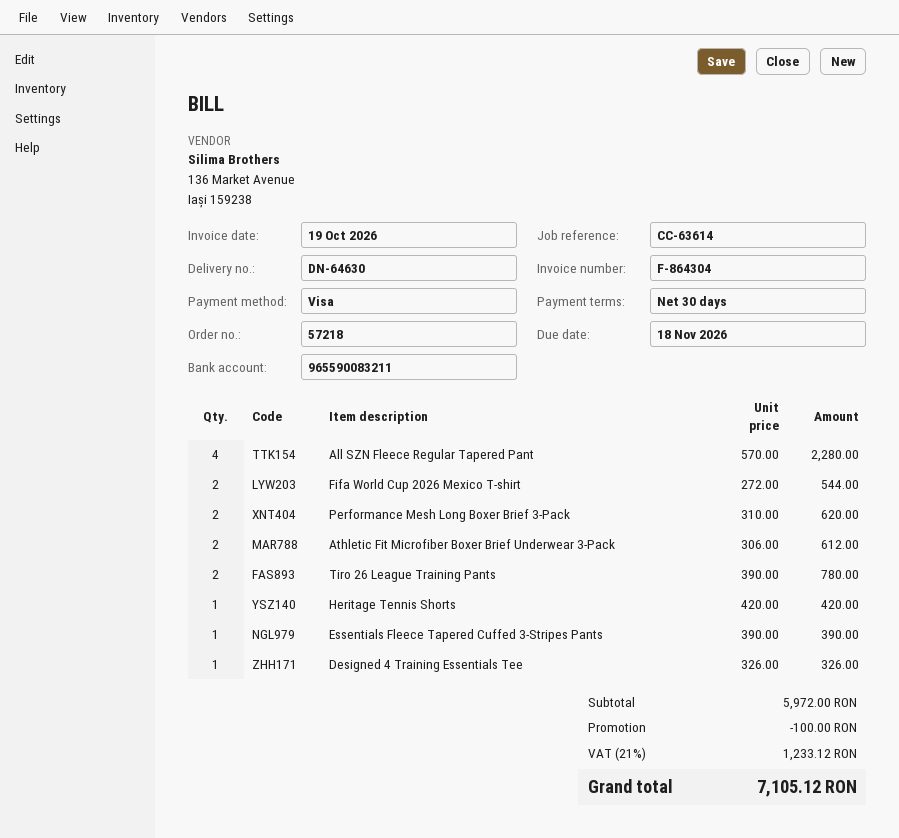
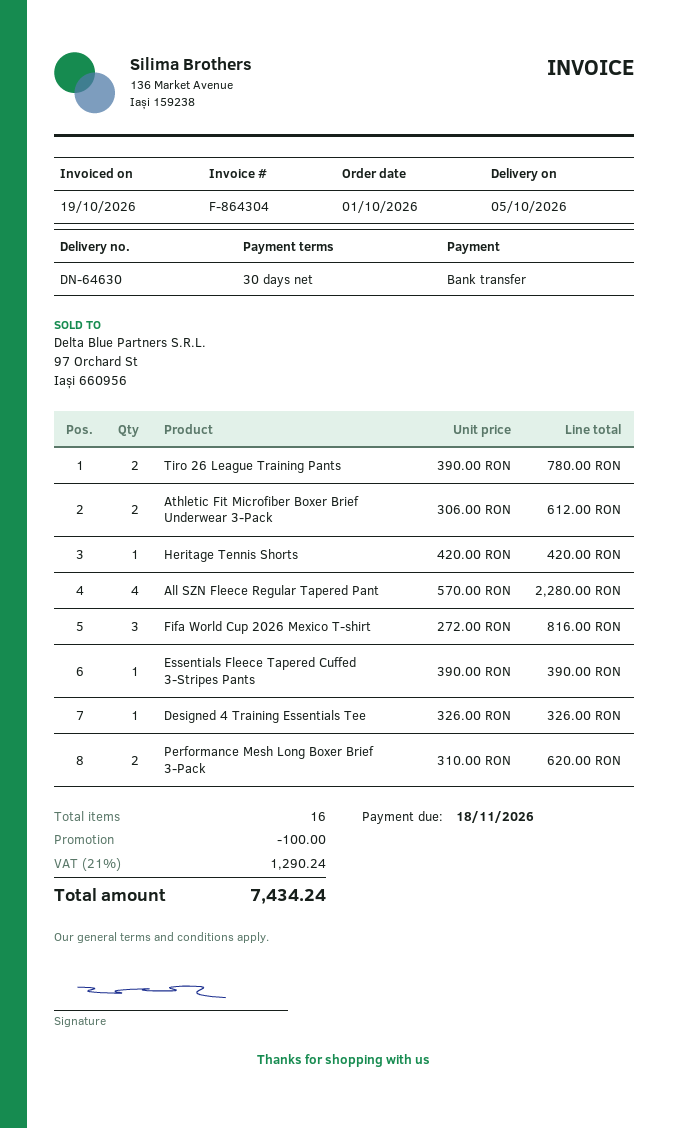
payment method: Visa -> bank transfer
Fifa World Cup 2026 Mexico T-shirt: 2 x 272.00 = 544.00 -> 3 x 272.00 = 816.00
tax: 21% = 1233.12 -> 21% = 1290.24
total: 7105.12 -> 7434.24

